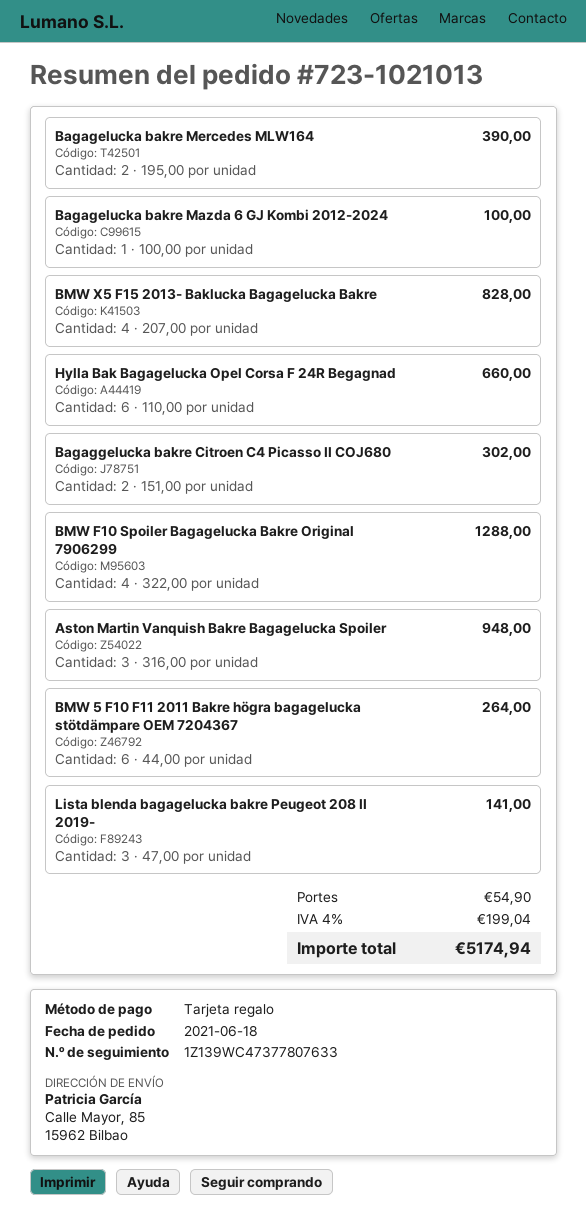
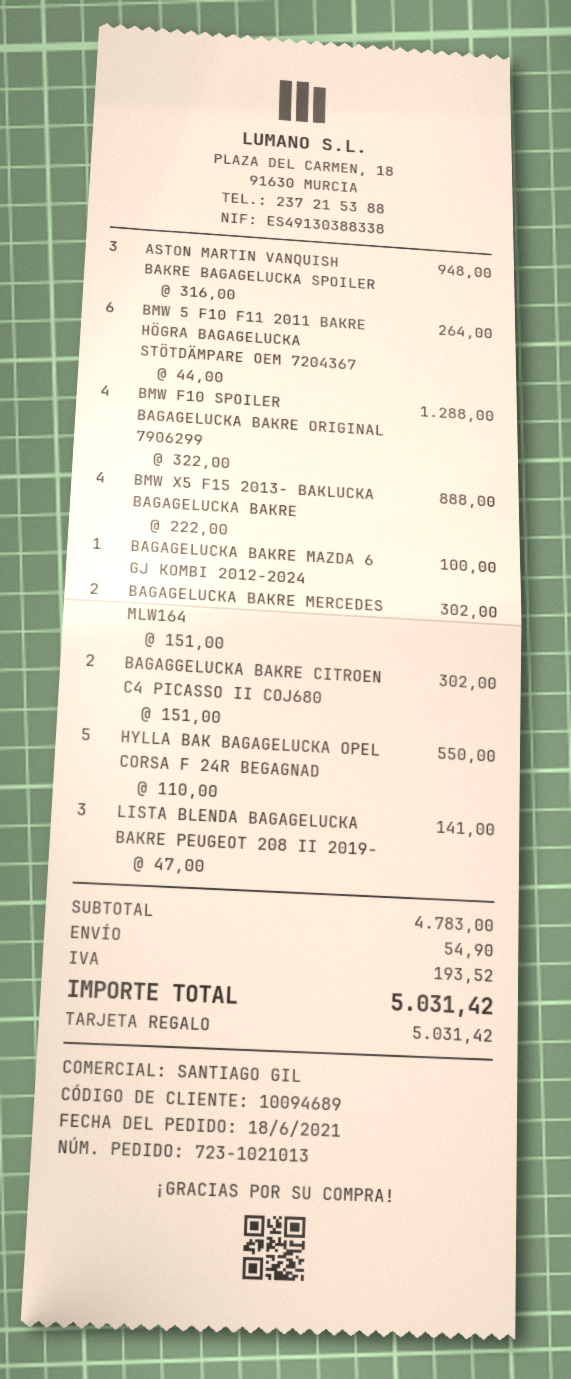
Bagagelucka bakre Mercedes MLW164: 2 x 195.00 = 390.00 -> 2 x 151.00 = 302.00
BMW X5 F15 2013- Baklucka Bagagelucka Bakre: 4 x 207.00 = 828.00 -> 4 x 222.00 = 888.00
Hylla Bak Bagagelucka Opel Corsa F 24R Begagnad: 6 x 110.00 = 660.00 -> 5 x 110.00 = 550.00
tax: 199.04 -> 193.52
total: 5174.94 -> 5031.42

